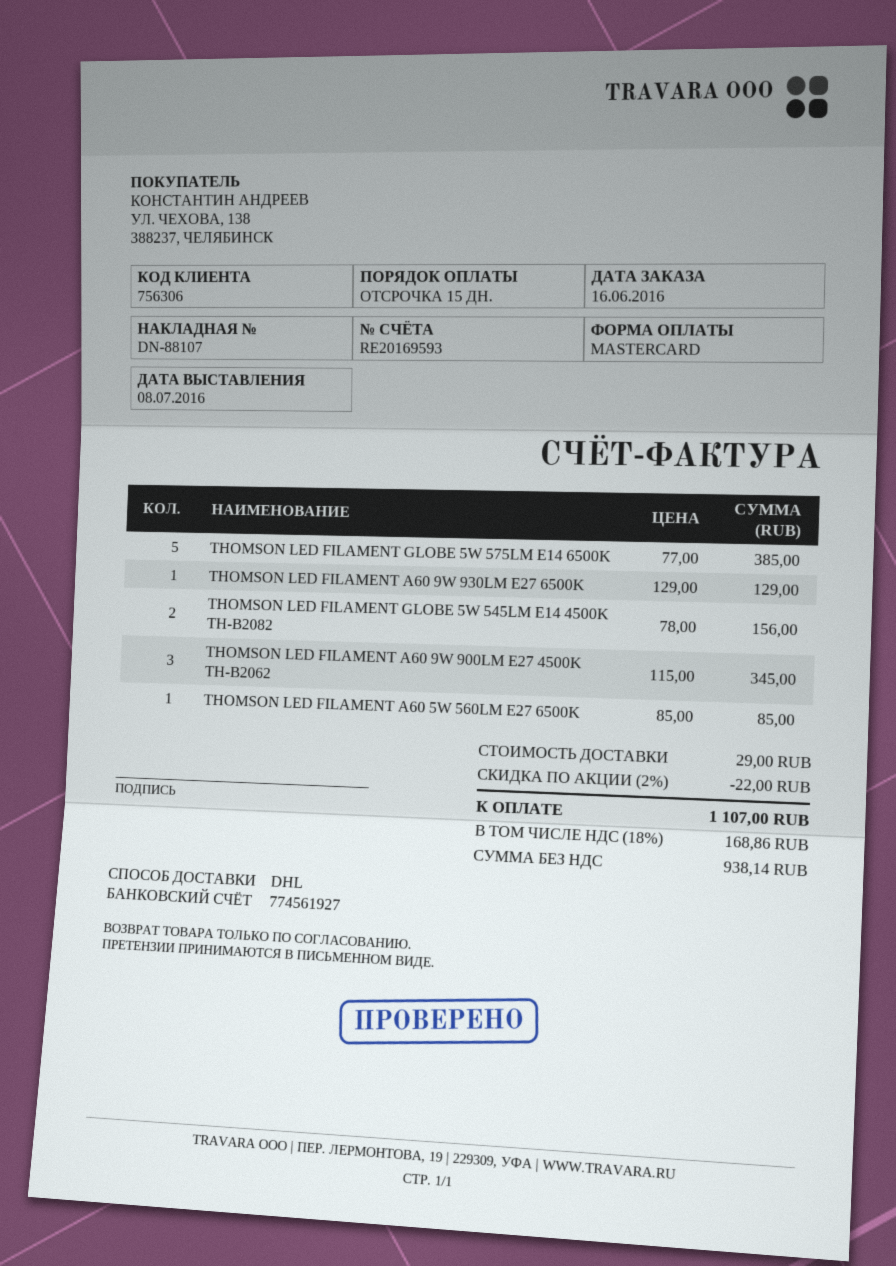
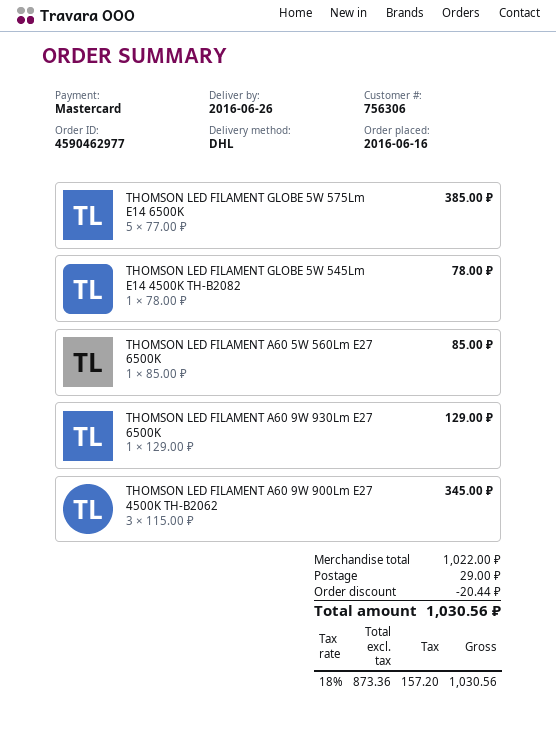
THOMSON LED FILAMENT GLOBE 5W 545LM E14 4500K TH-B2082: 2 x 78.00 = 156.00 -> 1 x 78.00 = 78.00
discount: 22.00 -> 20.44
net: 938.14 -> 873.36
tax: 18% = 168.86 -> 18% = 157.20
total: 1107.00 -> 1030.56

